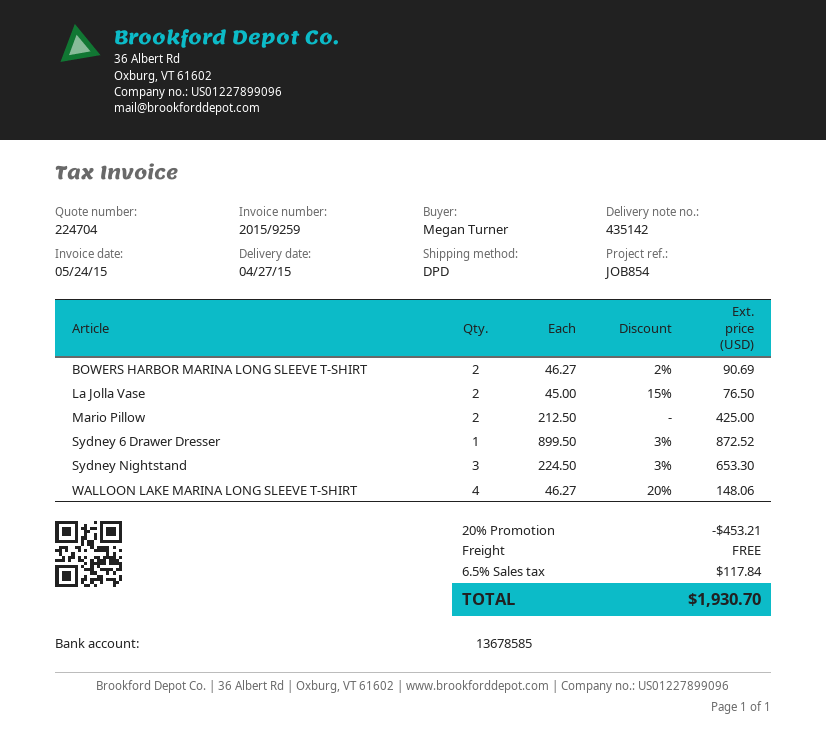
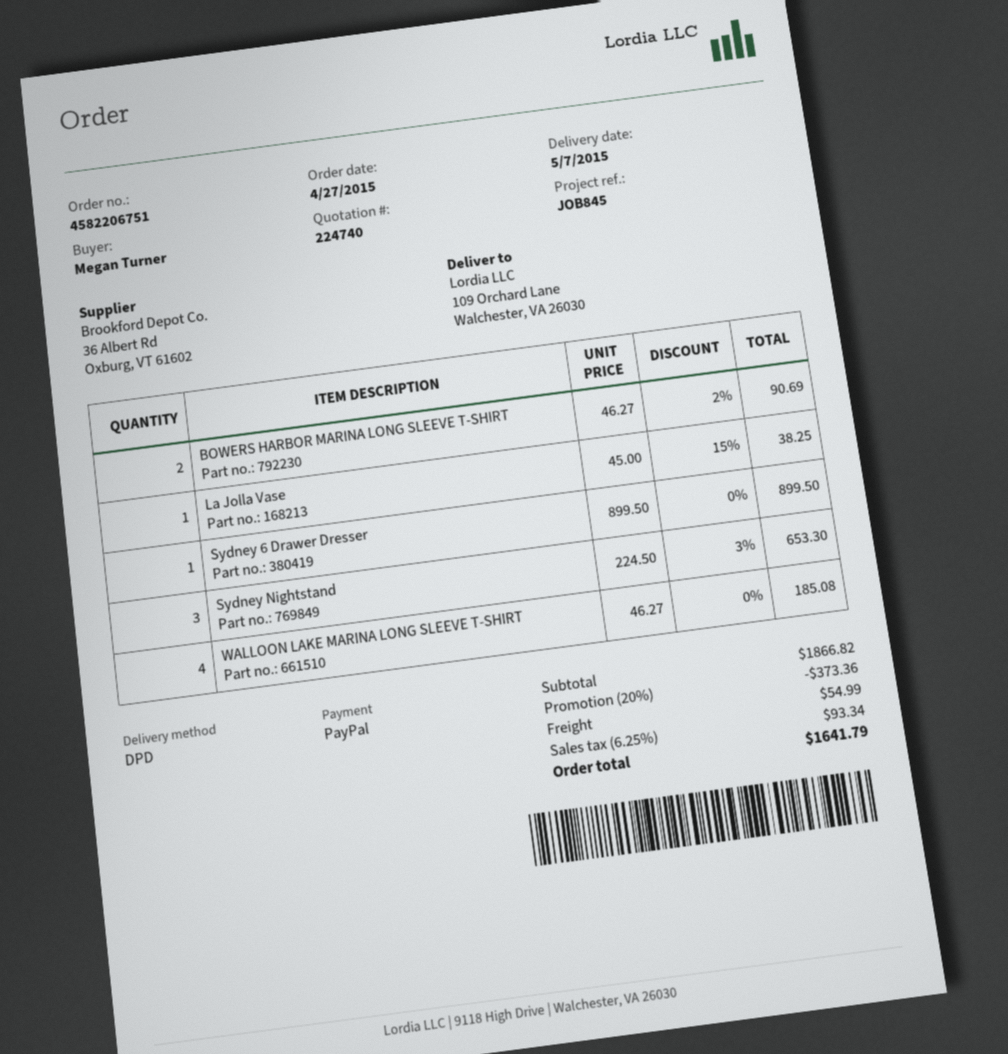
quote number: 224704 -> 224740
delivery date: 2015-04-27 -> 2015-05-07
reference: JOB854 -> JOB845
La Jolla Vase: 2 x 45.00 - 15% = 76.50 -> 1 x 45.00 - 15% = 38.25
Mario Pillow: 2 x 212.50 = 425.00 -> none
Sydney 6 Drawer Dresser: 1 x 899.50 - 3% = 872.52 -> 1 x 899.50 = 899.50
WALLOON LAKE MARINA LONG SLEEVE T-SHIRT: 4 x 46.27 - 20% = 148.06 -> 4 x 46.27 = 185.08
discount: 20% = 453.21 -> 20% = 373.36
shipping: 0.00 -> 54.99
tax: 6.5% = 117.84 -> 6.25% = 93.34
total: 1930.70 -> 1641.79

